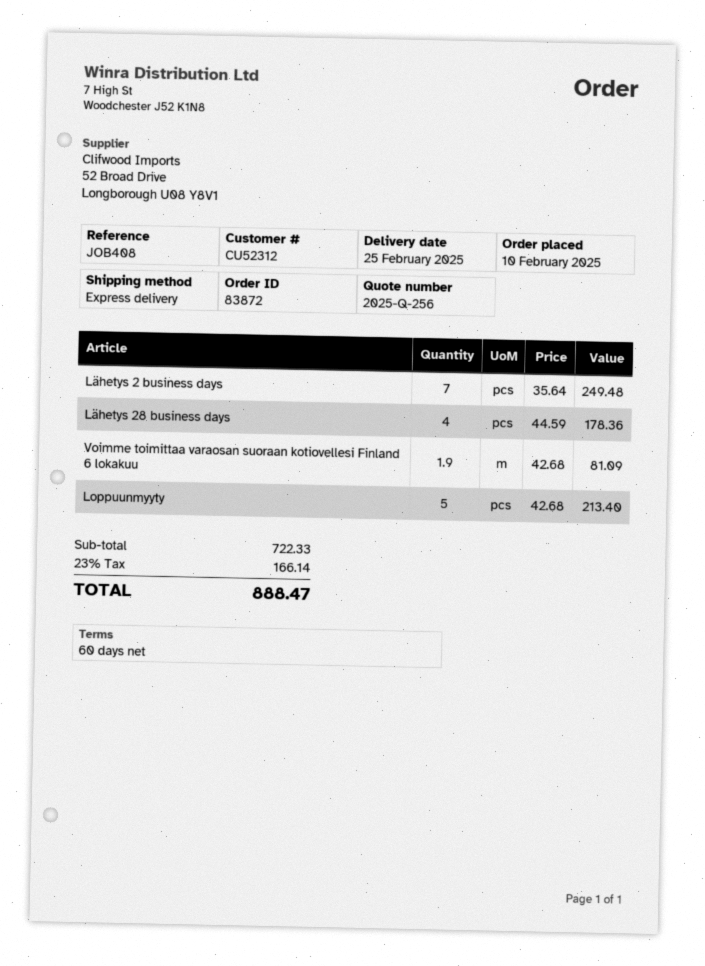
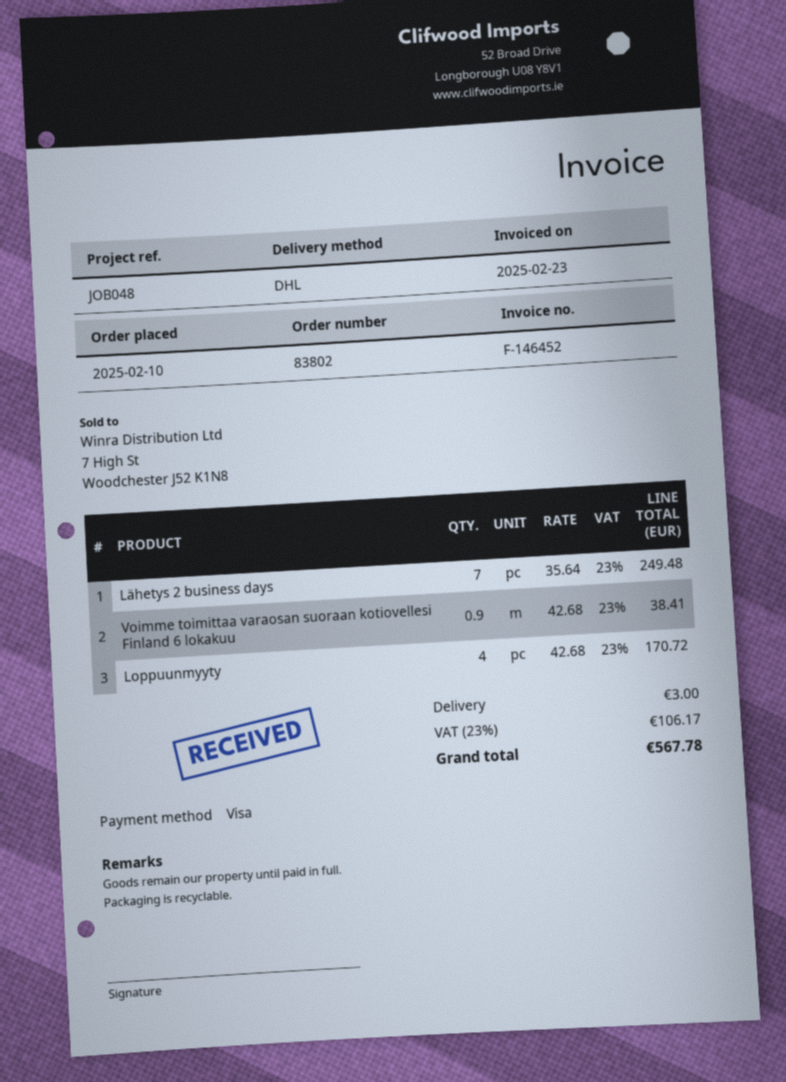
order number: 83872 -> 83802
reference: JOB408 -> JOB048
shipping method: express -> DHL
Lähetys 28 business days: 4 x 44.59 = 178.36 -> none
Voimme toimittaa varaosan suoraan kotiovellesi Finland 6 lokakuu: 1.9 x 42.68 = 81.09 -> 0.9 x 42.68 = 38.41
Loppuunmyyty: 5 x 42.68 = 213.40 -> 4 x 42.68 = 170.72
shipping: none -> 3.00
tax: 23% = 166.14 -> 23% = 106.17
total: 888.47 -> 567.78

